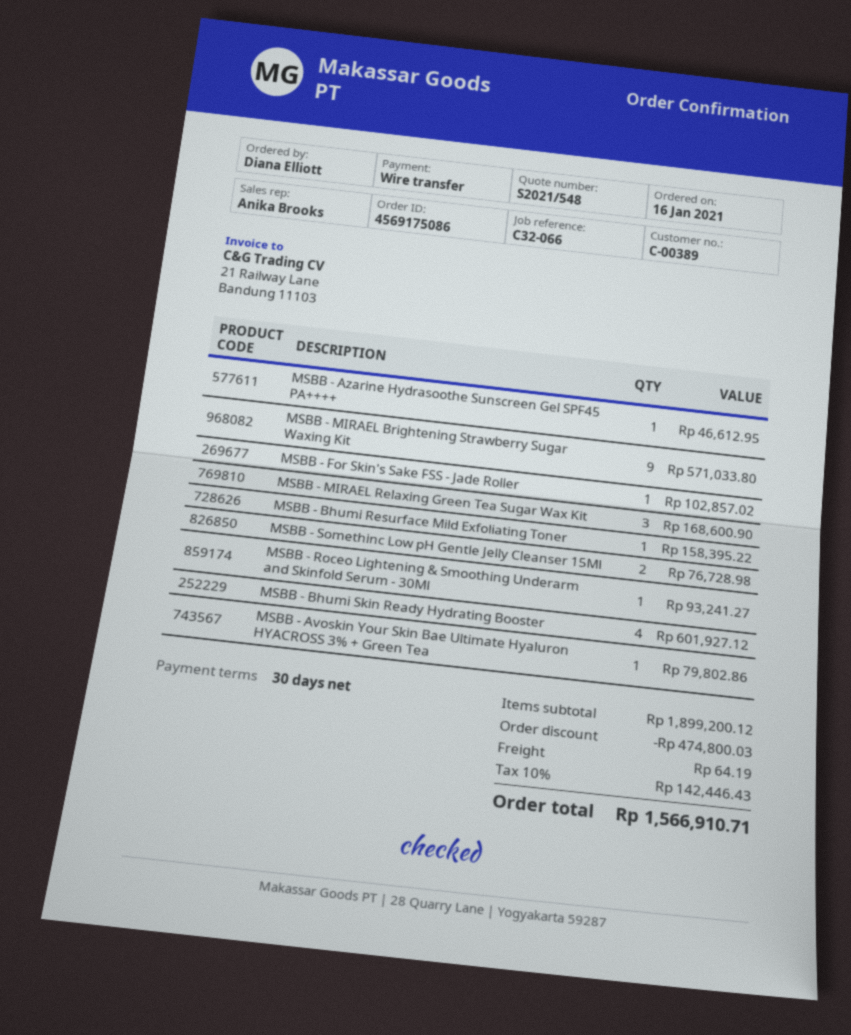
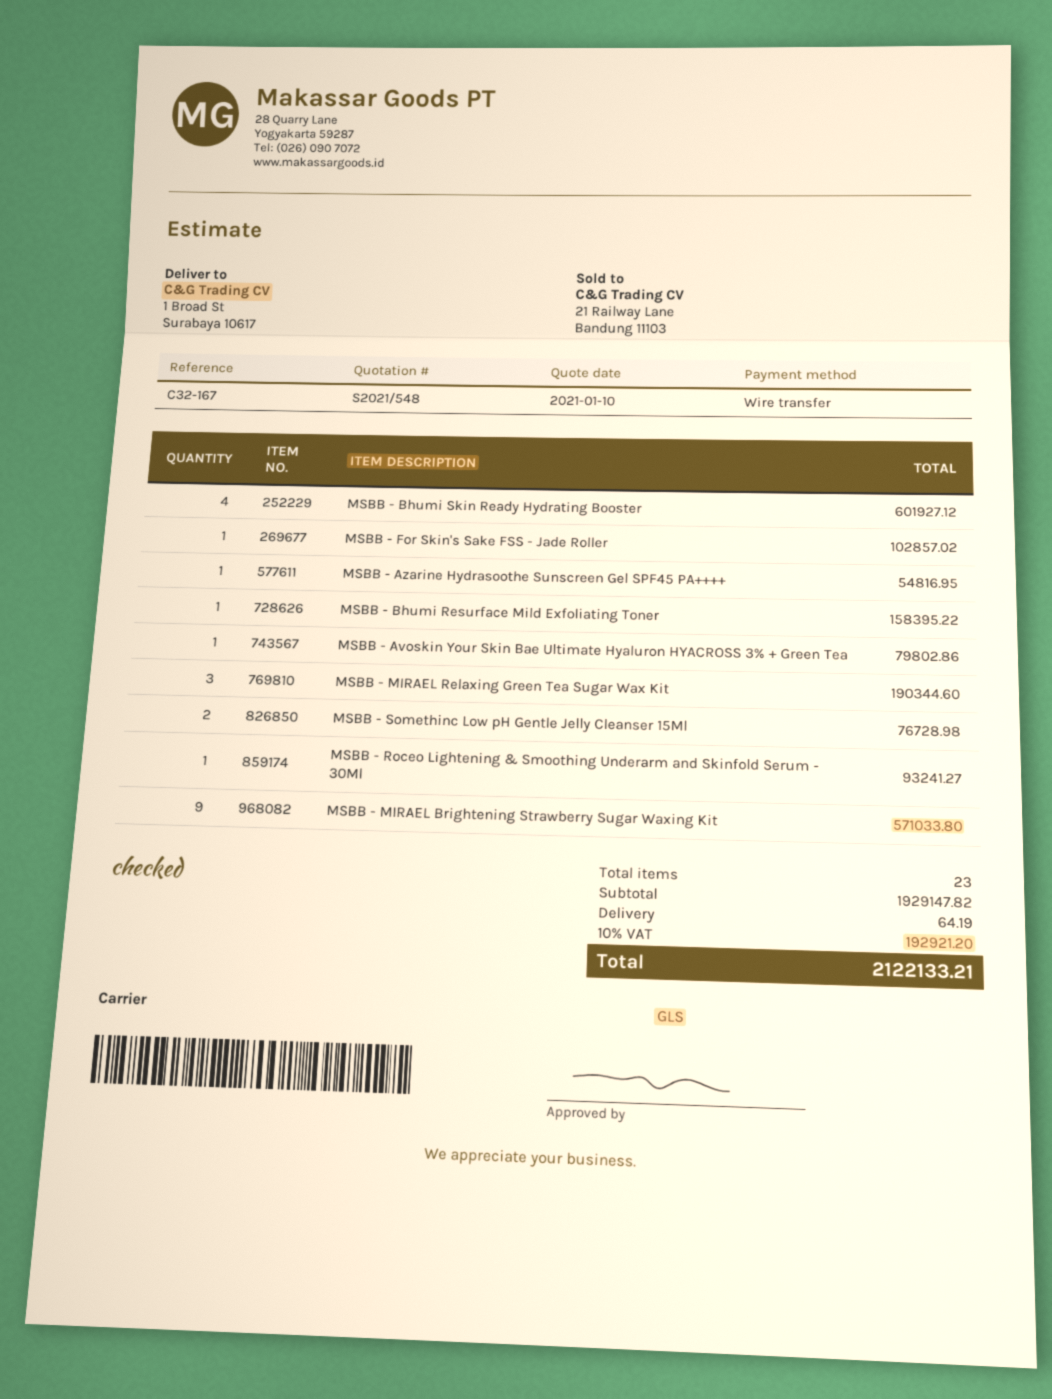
reference: C32-066 -> C32-167
MSBB - Azarine Hydrasoothe Sunscreen Gel SPF45 PA++++: 1 for 46612.95 -> 1 for 54816.95
MSBB - MIRAEL Relaxing Green Tea Sugar Wax Kit: 3 for 168600.90 -> 3 for 190344.60
subtotal: 1899200.12 -> 1929147.82
discount: 474800.03 -> none
tax: 10% = 142446.43 -> 10% = 192921.20
total: 1566910.71 -> 2122133.21

